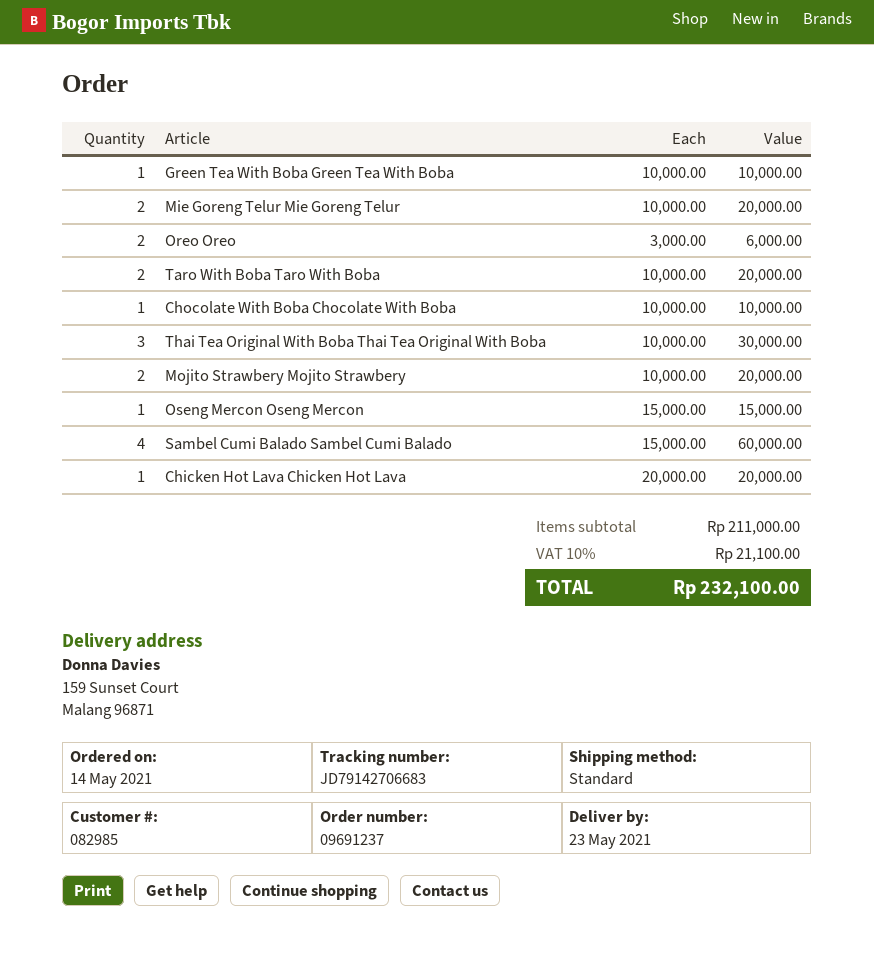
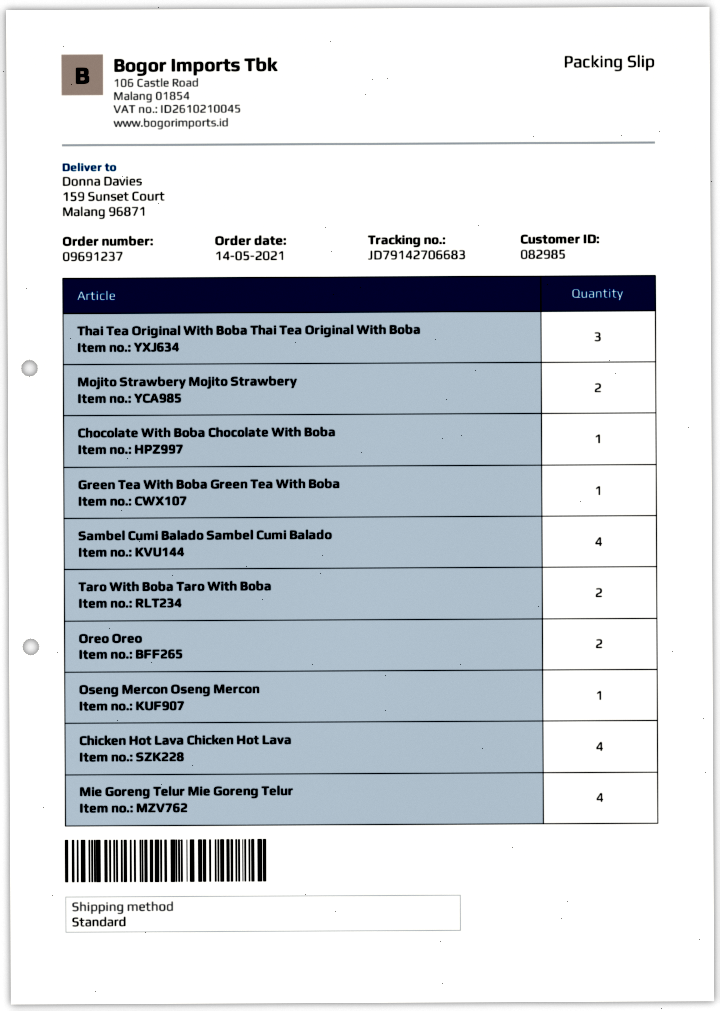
Mie Goreng Telur Mie Goreng Telur: 2 -> 4
Chicken Hot Lava Chicken Hot Lava: 1 -> 4

